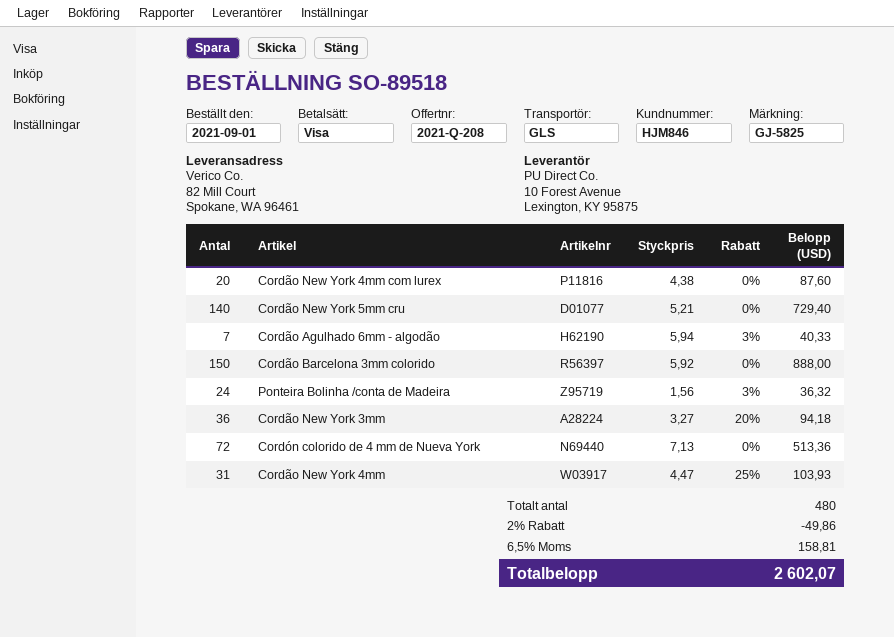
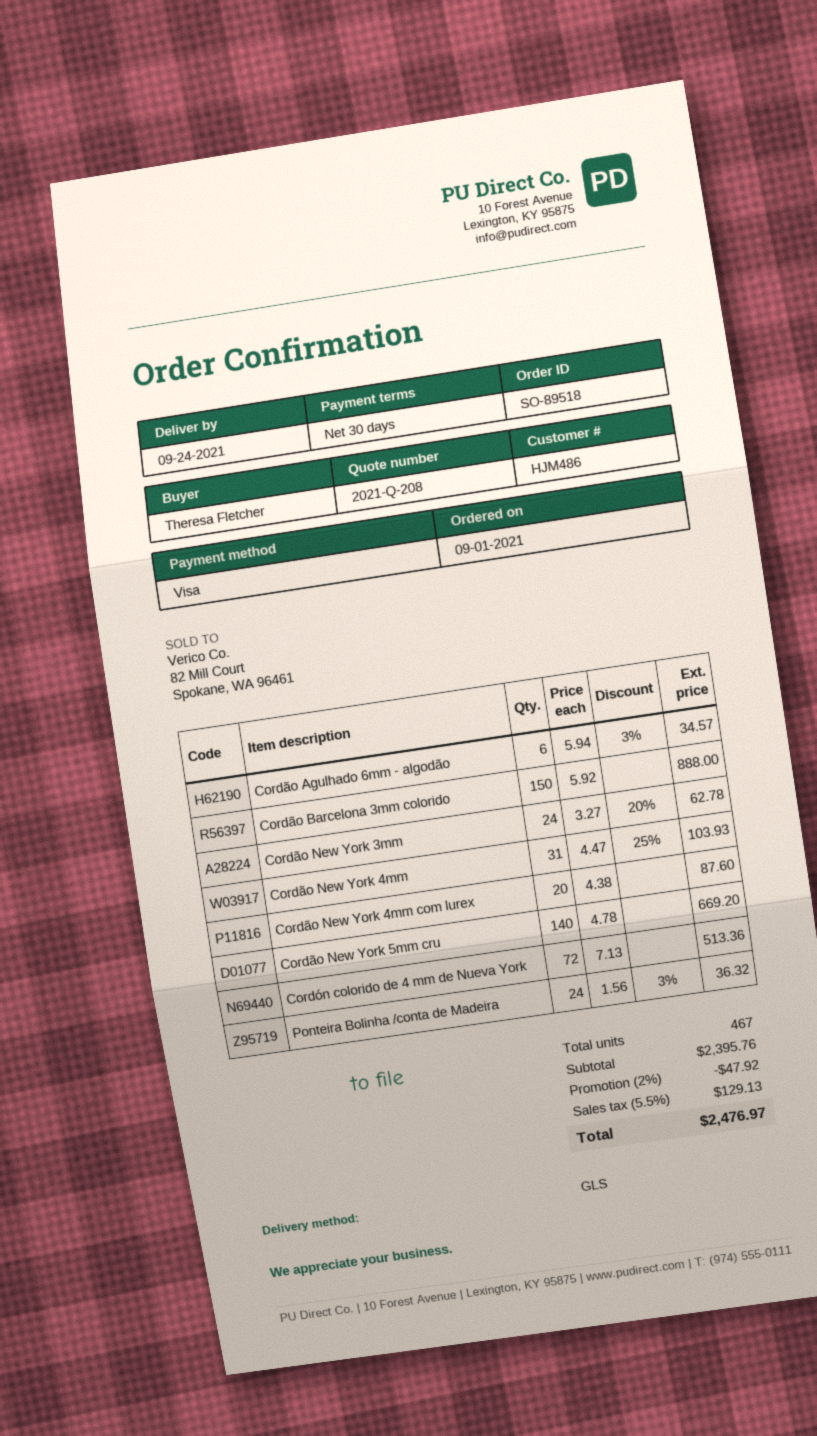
customer number: HJM846 -> HJM486
Cordão New York 5mm cru: 140 x 5.21 = 729.40 -> 140 x 4.78 = 669.20
Cordão Agulhado 6mm - algodão: 7 x 5.94 - 3% = 40.33 -> 6 x 5.94 - 3% = 34.57
Cordão New York 3mm: 36 x 3.27 - 20% = 94.18 -> 24 x 3.27 - 20% = 62.78
total quantity: 480 -> 467
discount: 2% = 49.86 -> 2% = 47.92
tax: 6.5% = 158.81 -> 5.5% = 129.13
total: 2602.07 -> 2476.97

